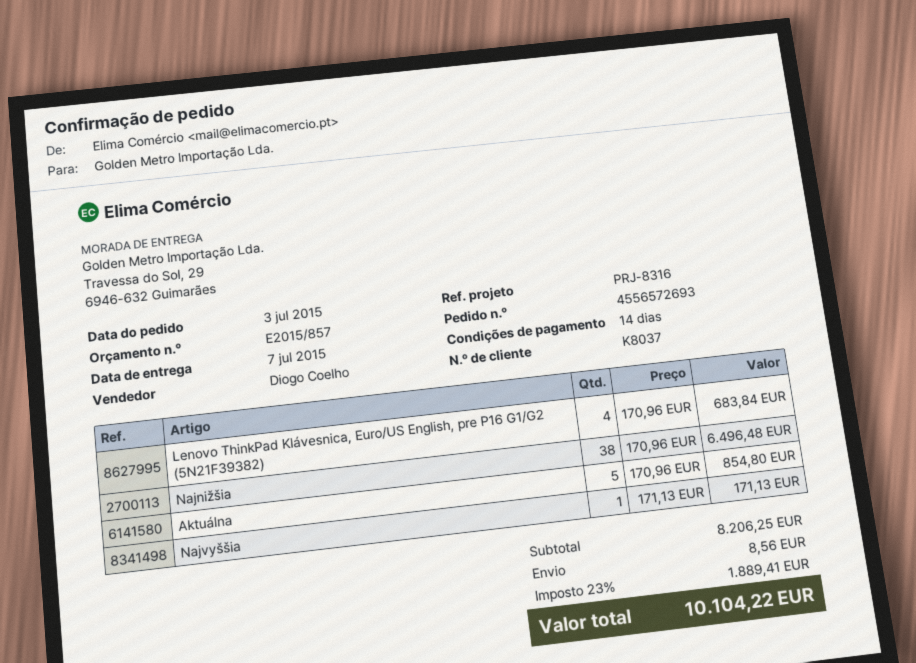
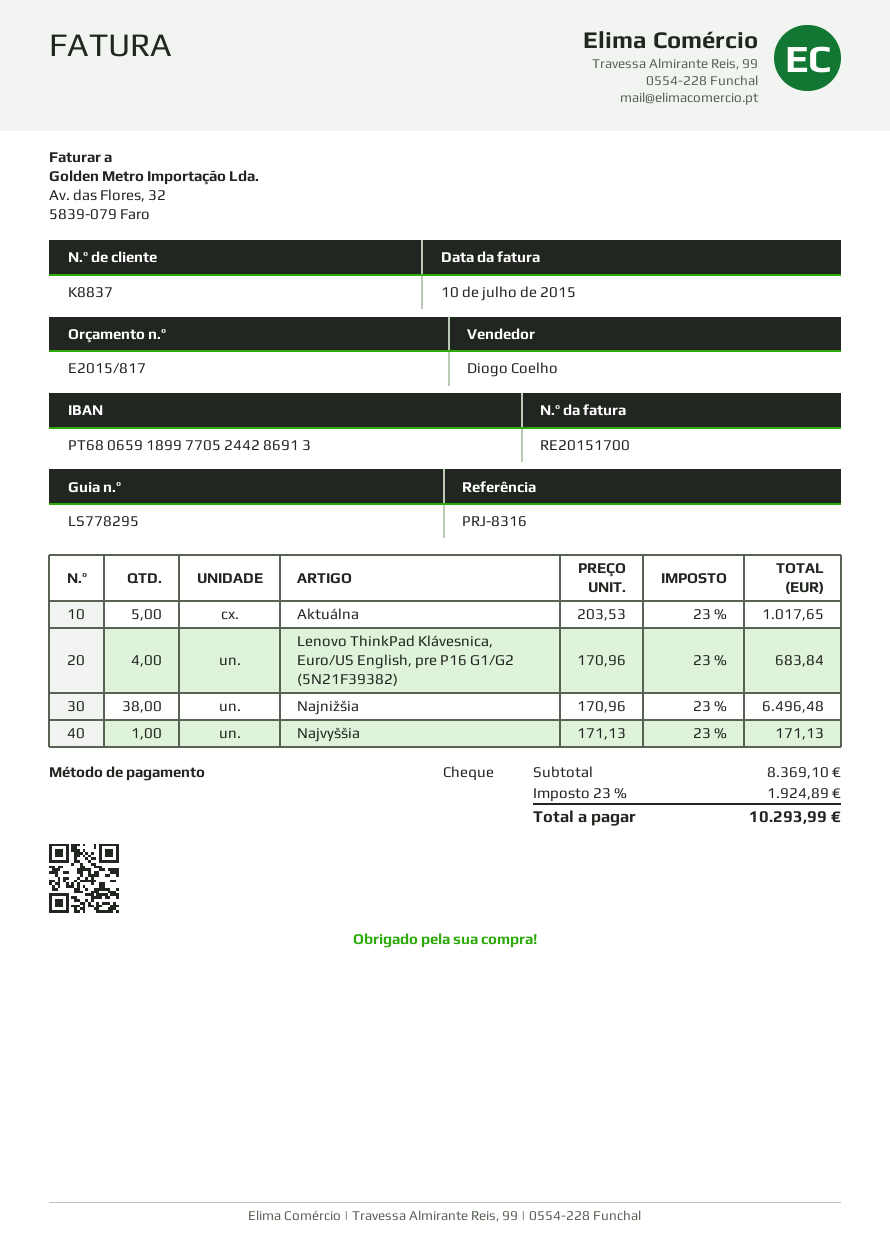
quote number: E2015/857 -> E2015/817
customer number: K8037 -> K8837
Aktuálna: 5 x 170.96 = 854.80 -> 5 x 203.53 = 1017.65
subtotal: 8206.25 -> 8369.10
shipping: 8.56 -> none
tax: 23% = 1889.41 -> 23% = 1924.89
total: 10104.22 -> 10293.99

